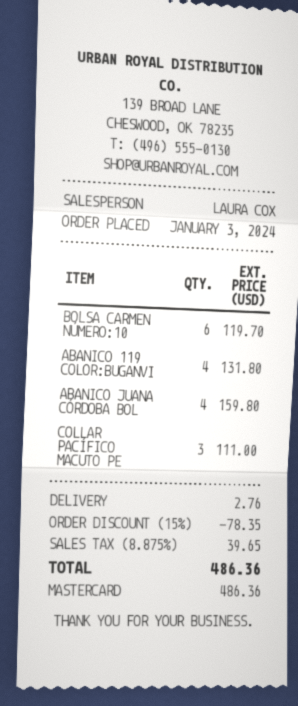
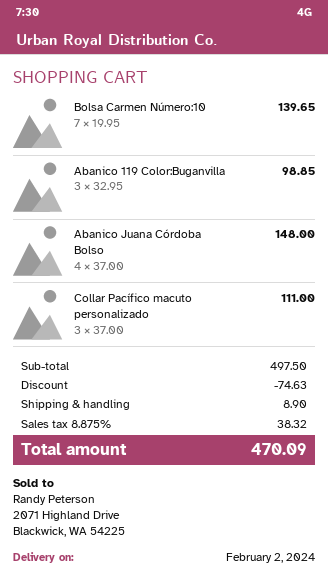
BOLSA CARMEN NÚMERO:10: 6 for 119.70 -> 7 for 139.65
ABANICO 119 COLOR:BUGANVI: 4 for 131.80 -> 3 for 98.85
ABANICO JUANA CÓRDOBA BOL: 4 for 159.80 -> 4 for 148.00
discount: 78.35 -> 74.63
shipping: 2.76 -> 8.90
tax: 8.875% = 39.65 -> 8.875% = 38.32
total: 486.36 -> 470.09

